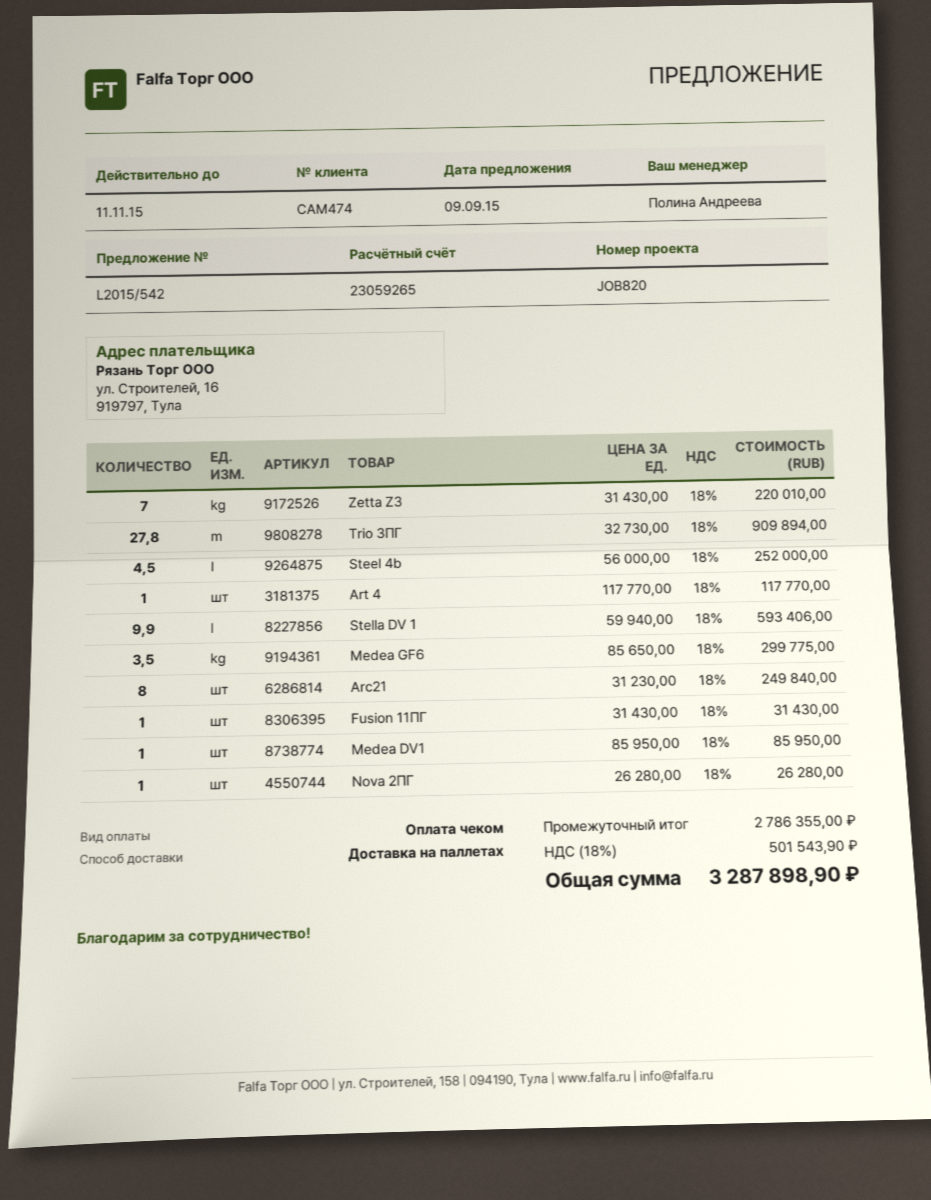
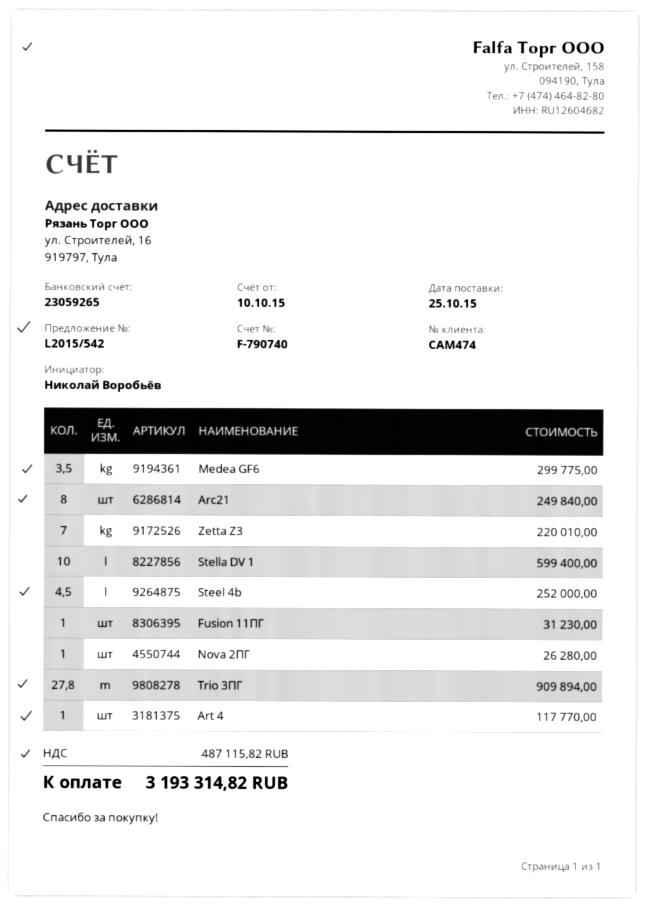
Stella DV 1: 9.9 for 593406.00 -> 10 for 599400.00
Fusion 11ПГ: 1 for 31430.00 -> 1 for 31230.00
Medea DV1: 1 for 85950.00 -> none
tax: 501543.90 -> 487115.82
total: 3287898.90 -> 3193314.82

